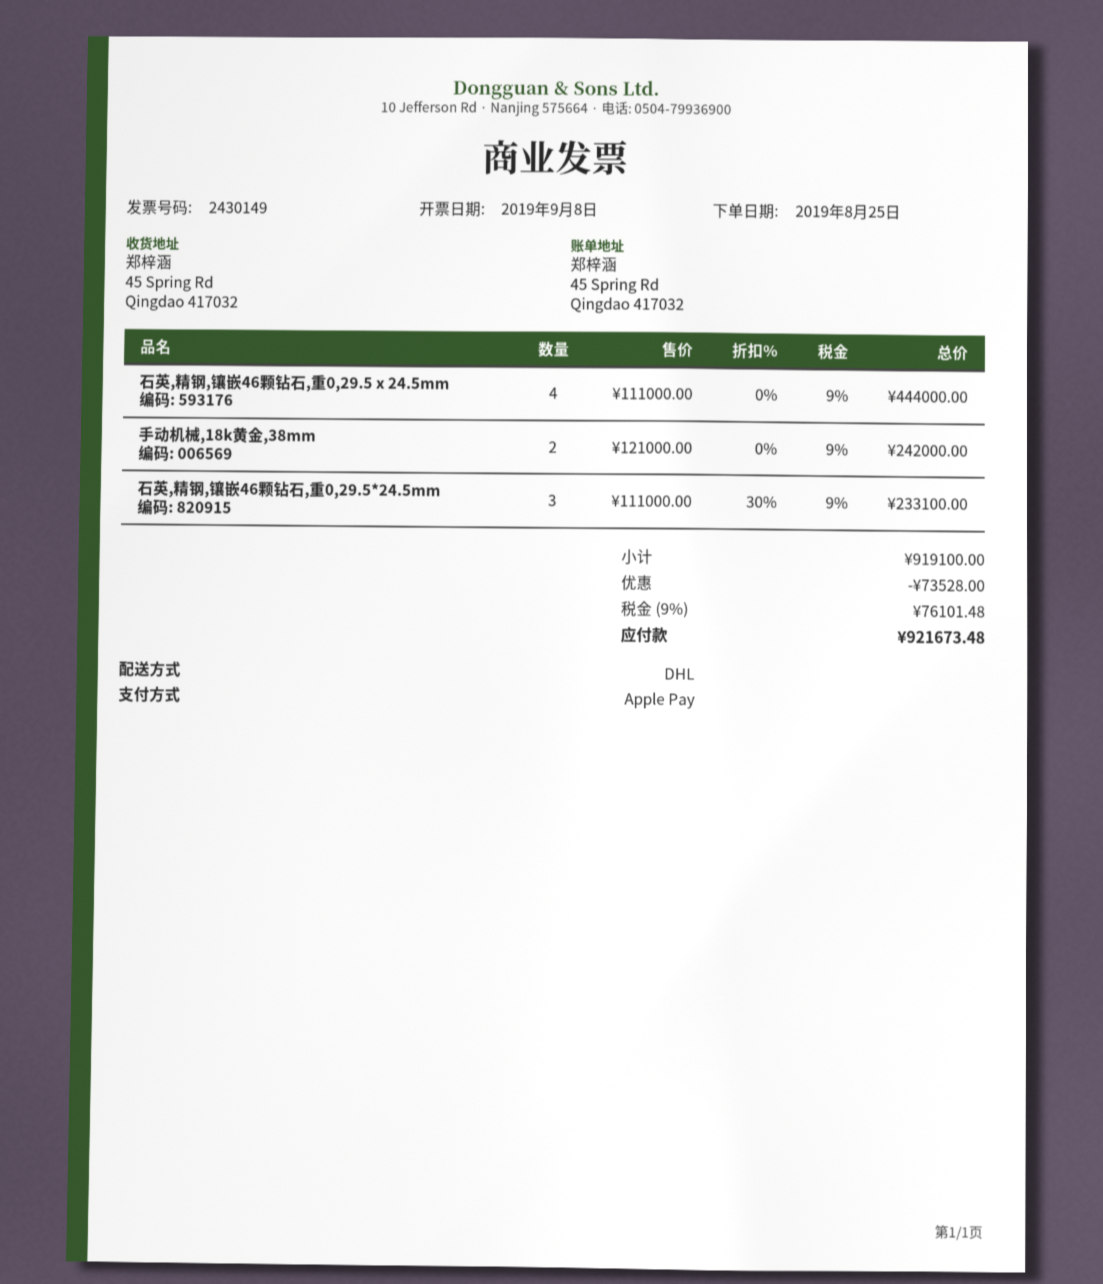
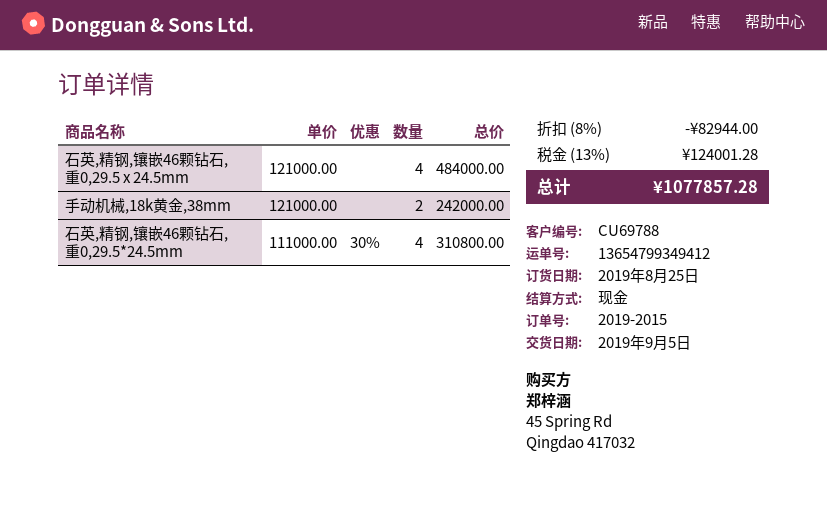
payment method: Apple Pay -> cash
石英,精钢,镶嵌46颗钻石,重0,29.5 x 24.5mm: 4 x 111000.00 = 444000.00 -> 4 x 121000.00 = 484000.00
石英,精钢,镶嵌46颗钻石,重0,29.5*24.5mm: 3 x 111000.00 - 30% = 233100.00 -> 4 x 111000.00 - 30% = 310800.00
discount: 73528.00 -> 82944.00
tax: 9% = 76101.48 -> 13% = 124001.28
total: 921673.48 -> 1077857.28

